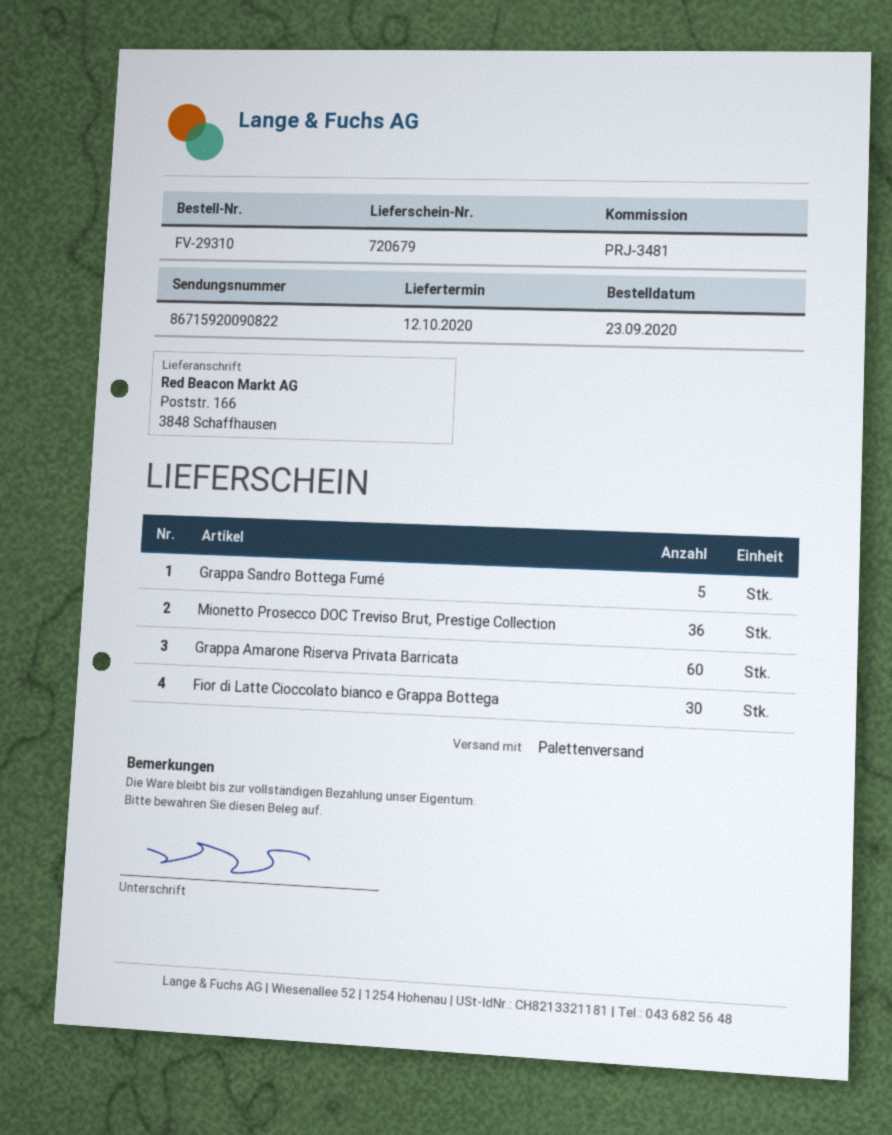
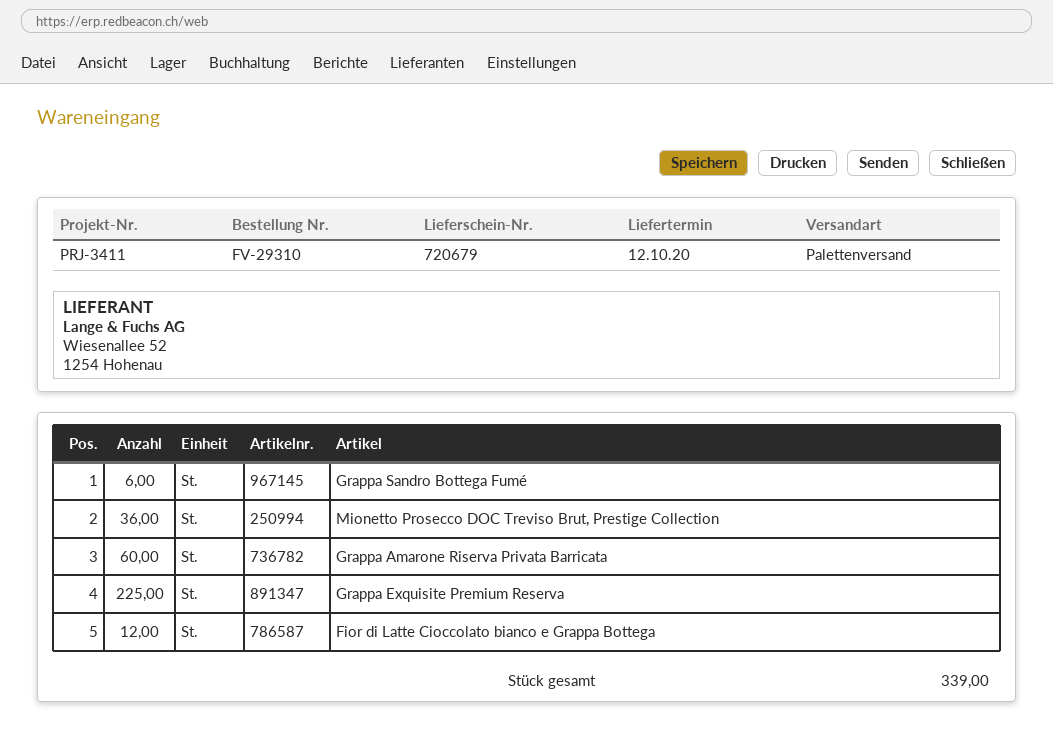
reference: PRJ-3481 -> PRJ-3411
Grappa Sandro Bottega Fumé: 5 -> 6
Fior di Latte Cioccolato bianco e Grappa Bottega: 30 -> 12
Grappa Exquisite Premium Reserva: none -> 225

